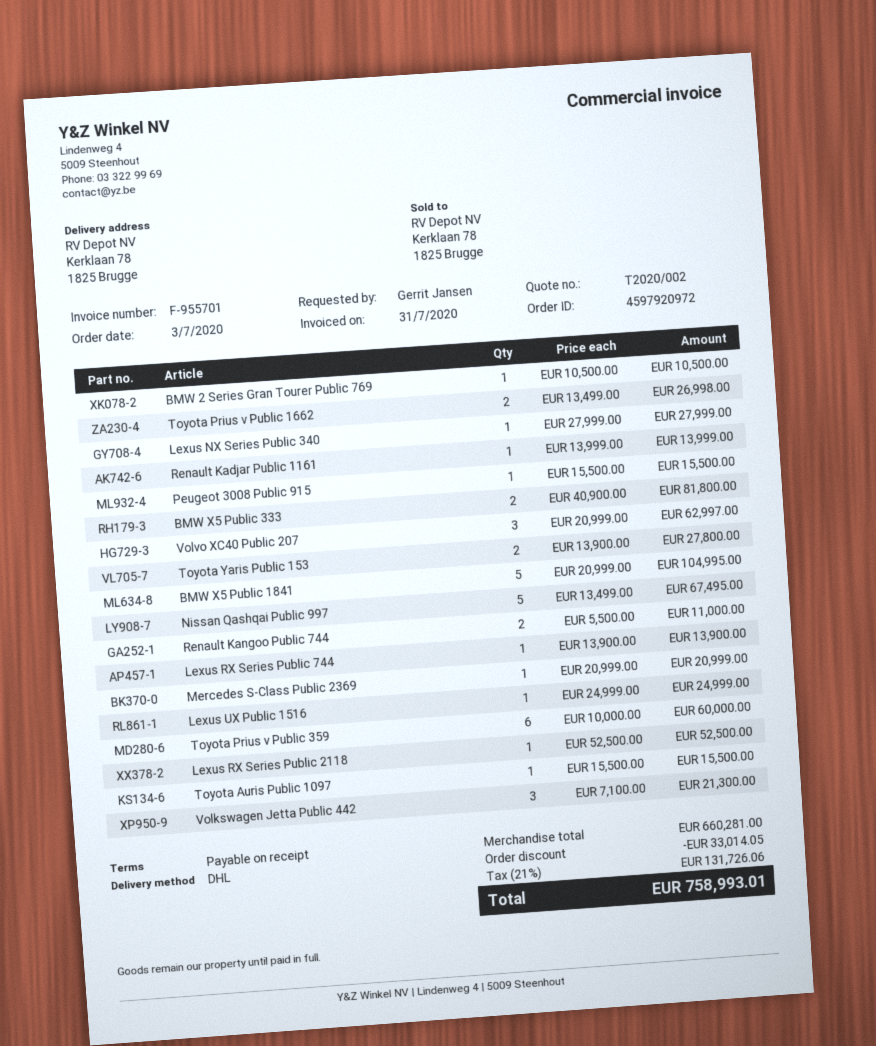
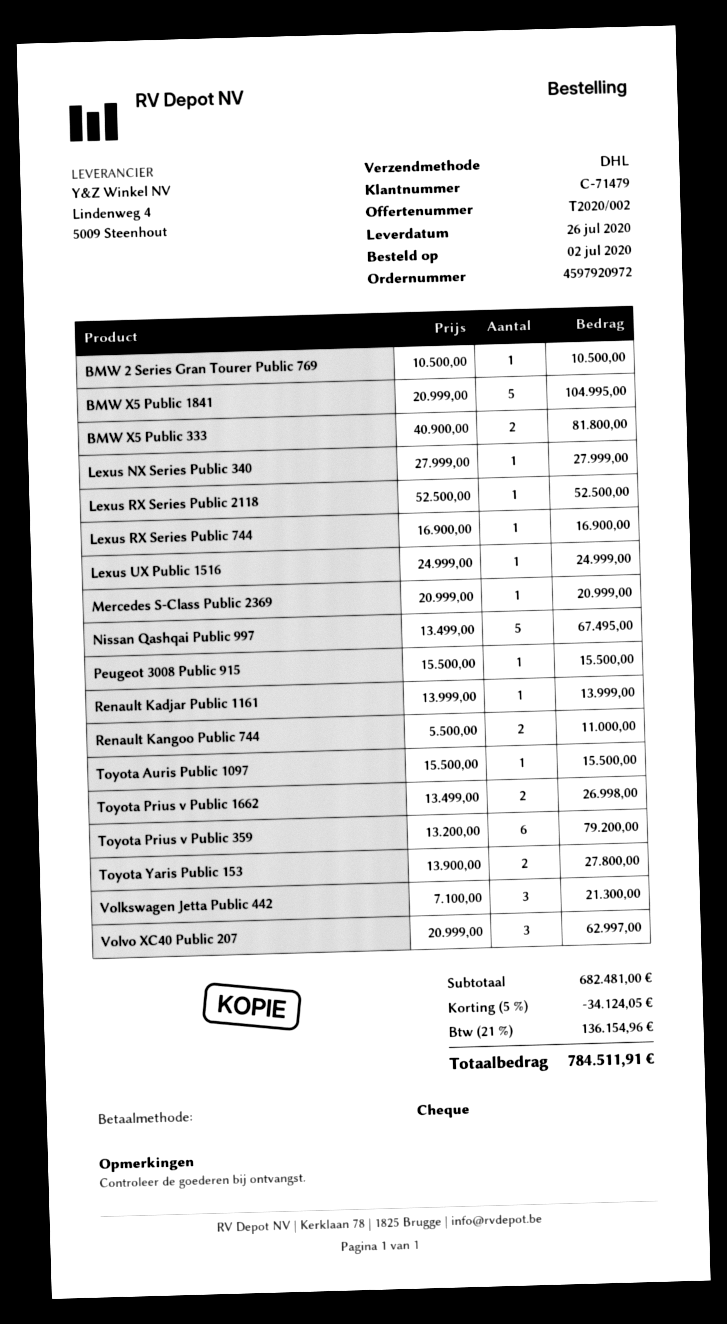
order date: 2020-07-03 -> 2020-07-02
Lexus RX Series Public 744: 1 x 13900.00 = 13900.00 -> 1 x 16900.00 = 16900.00
Toyota Prius v Public 359: 6 x 10000.00 = 60000.00 -> 6 x 13200.00 = 79200.00
subtotal: 660281.00 -> 682481.00
discount: 33014.05 -> 34124.05
tax: 21% = 131726.06 -> 21% = 136154.96
total: 758993.01 -> 784511.91

